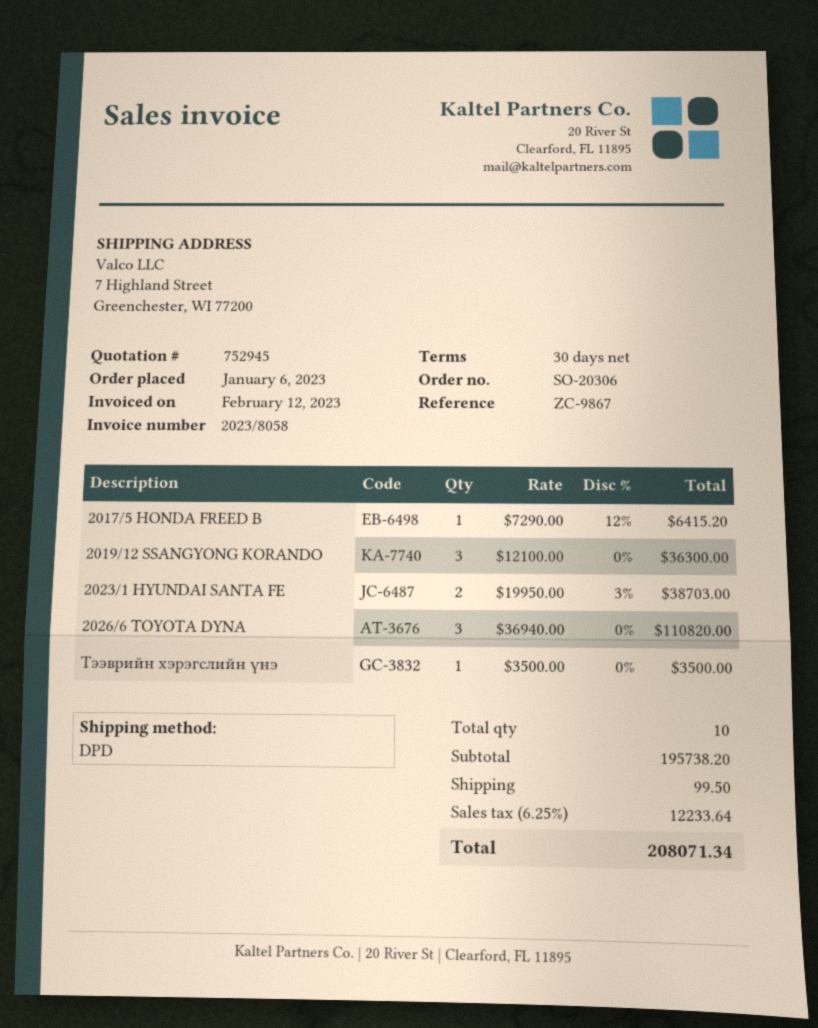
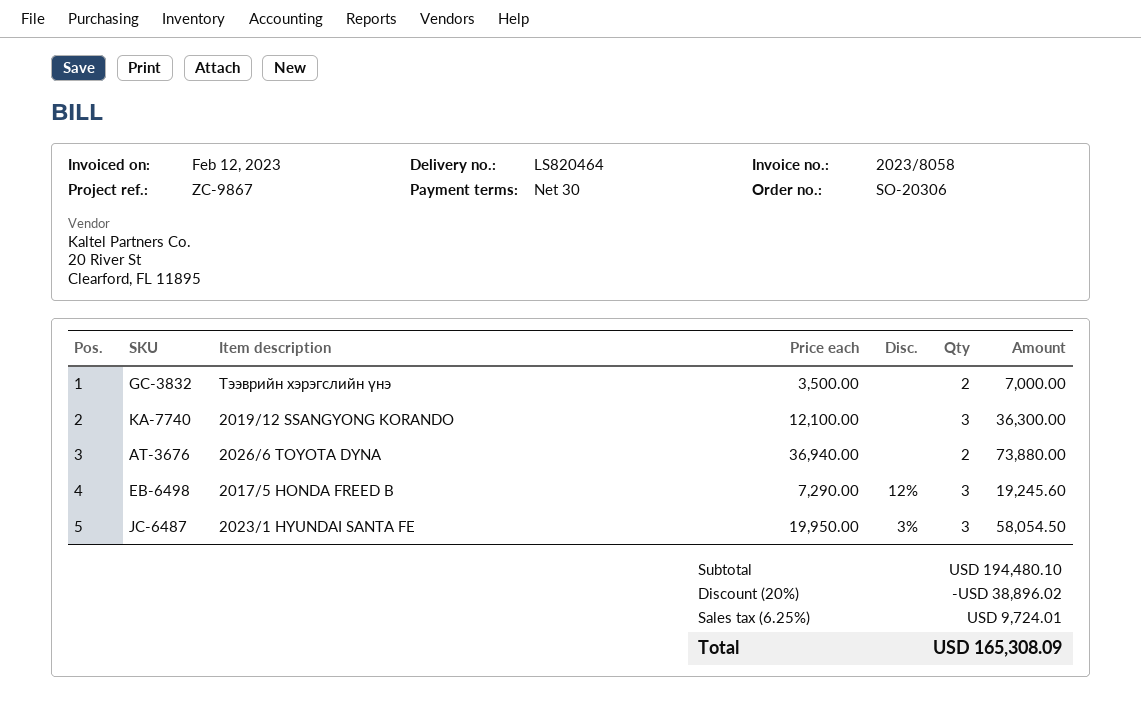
2017/5 HONDA FREED B: 1 x 7290.00 - 12% = 6415.20 -> 3 x 7290.00 - 12% = 19245.60
2023/1 HYUNDAI SANTA FE: 2 x 19950.00 - 3% = 38703.00 -> 3 x 19950.00 - 3% = 58054.50
2026/6 TOYOTA DYNA: 3 x 36940.00 = 110820.00 -> 2 x 36940.00 = 73880.00
Тээврийн хэрэгслийн үнэ: 1 x 3500.00 = 3500.00 -> 2 x 3500.00 = 7000.00
subtotal: 195738.20 -> 194480.10
discount: none -> 20% = 38896.02
shipping: 99.50 -> none
tax: 6.25% = 12233.64 -> 6.25% = 9724.01
total: 208071.34 -> 165308.09

